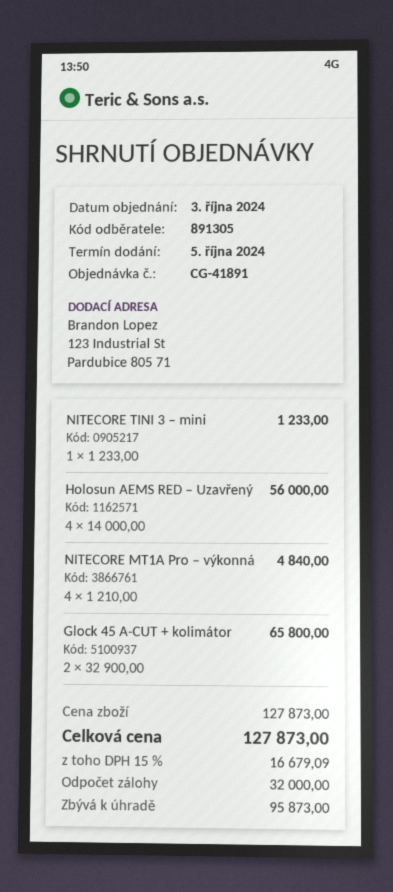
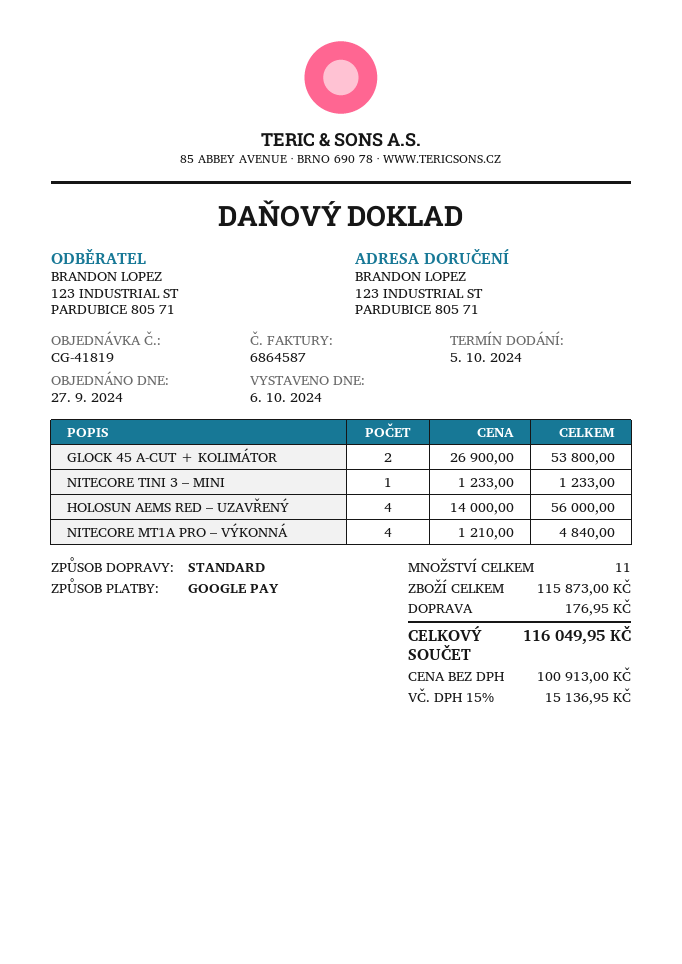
order number: CG-41891 -> CG-41819
order date: 2024-10-03 -> 2024-09-27
Glock 45 A-CUT + kolimátor: 2 x 32900.00 = 65800.00 -> 2 x 26900.00 = 53800.00
subtotal: 127873.00 -> 115873.00
shipping: none -> 176.95
tax: 15% = 16679.09 -> 15% = 15136.95
total: 127873.00 -> 116049.95

